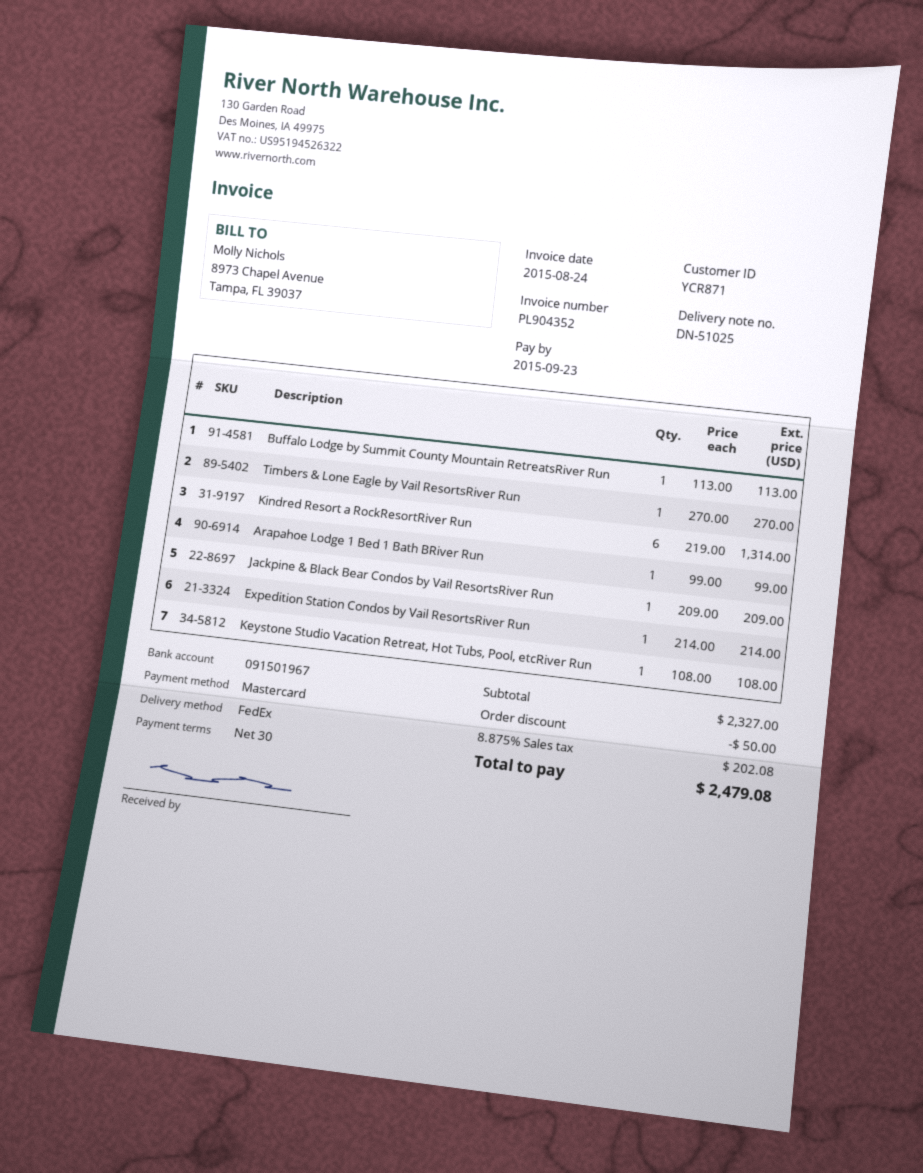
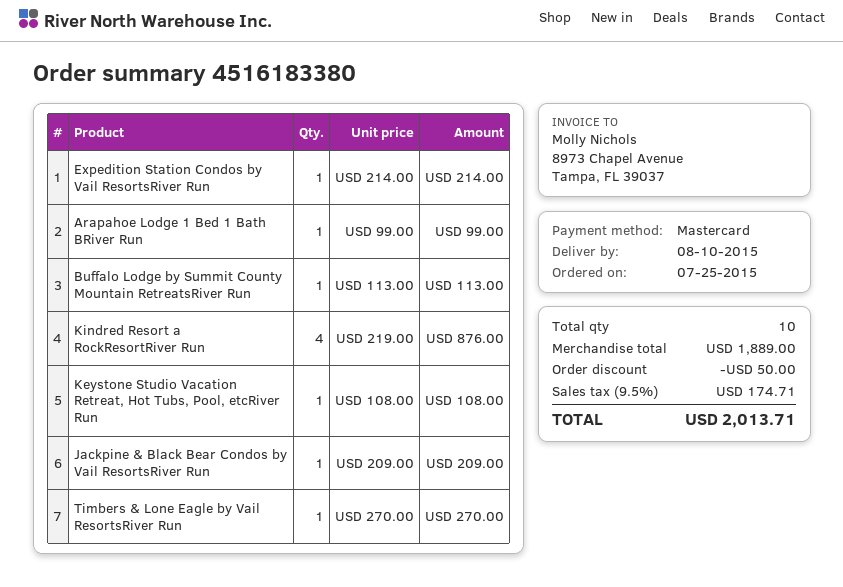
Kindred Resort a RockResortRiver Run: 6 x 219.00 = 1314.00 -> 4 x 219.00 = 876.00
subtotal: 2327.00 -> 1889.00
tax: 8.875% = 202.08 -> 9.5% = 174.71
total: 2479.08 -> 2013.71

